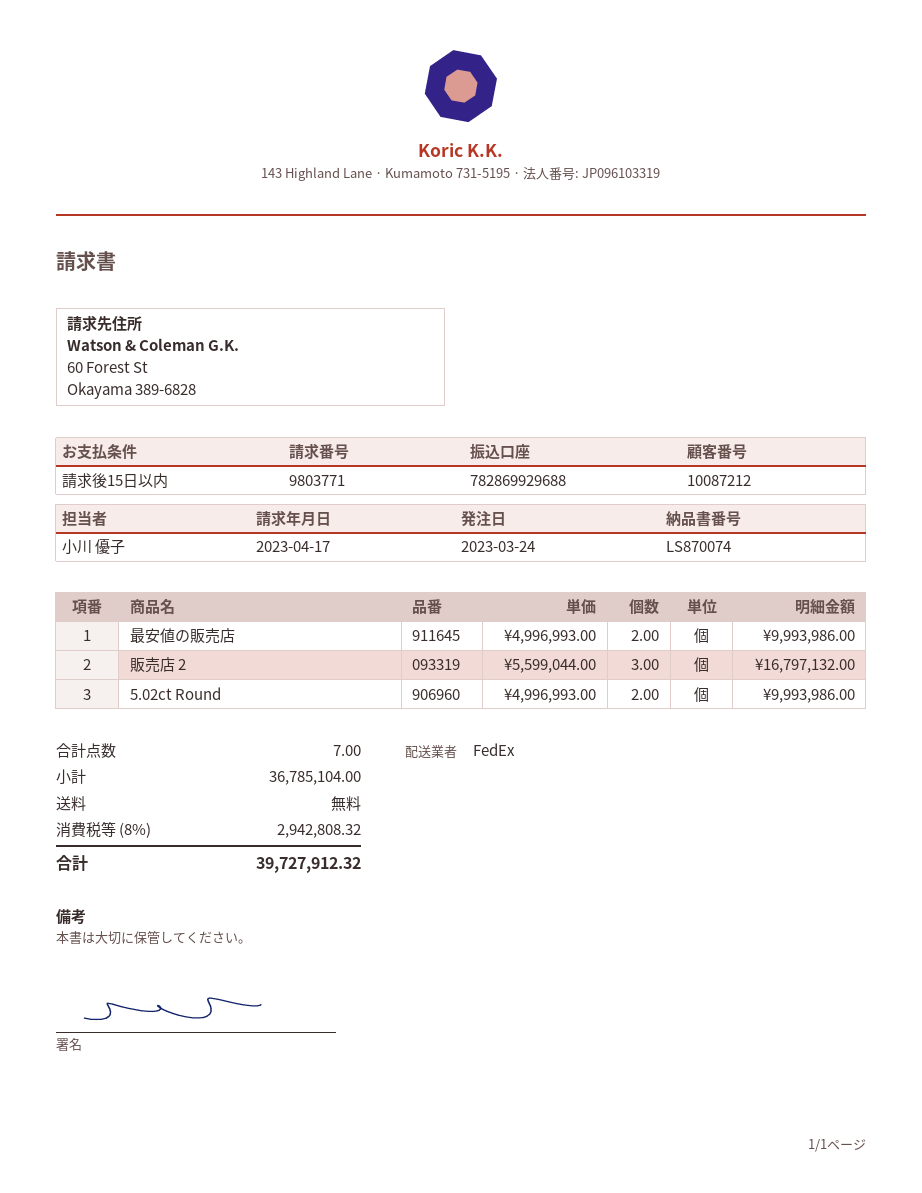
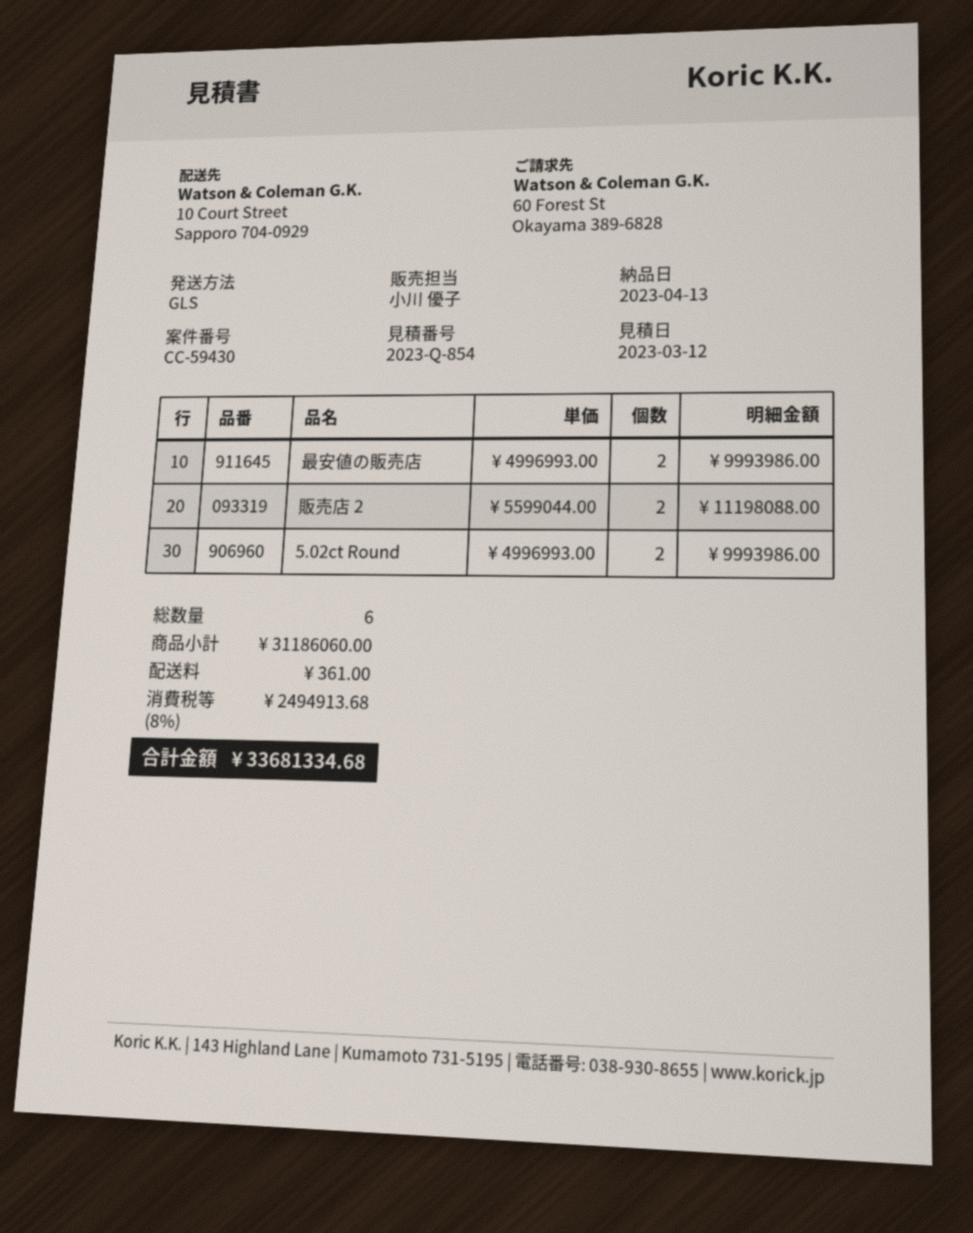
shipping method: FedEx -> GLS
販売店 2: 3 x 5599044.00 = 16797132.00 -> 2 x 5599044.00 = 11198088.00
total quantity: 7 -> 6
subtotal: 36785104.00 -> 31186060.00
shipping: 0.00 -> 361.00
tax: 8% = 2942808.32 -> 8% = 2494913.68
total: 39727912.32 -> 33681334.68

